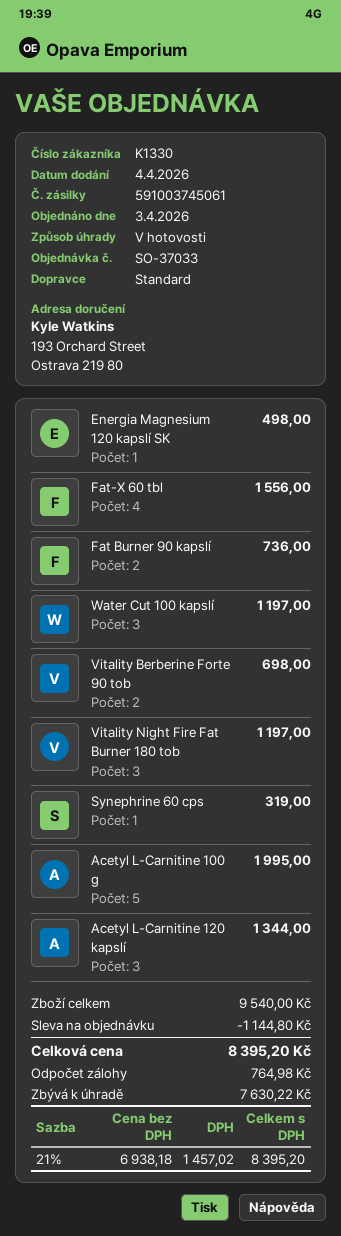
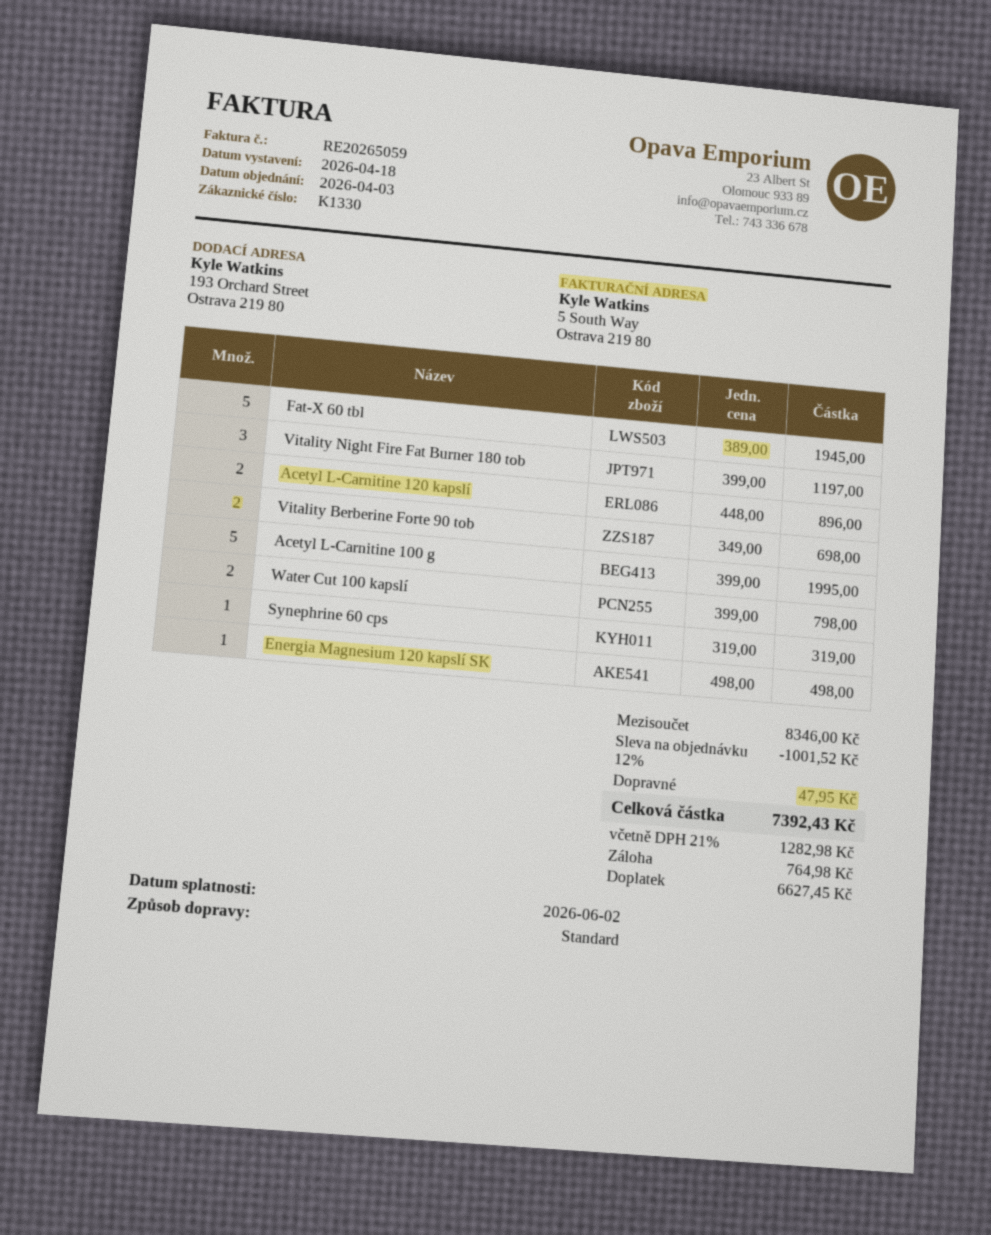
Fat-X 60 tbl: 4 for 1556.00 -> 5 for 1945.00
Fat Burner 90 kapslí: 2 for 736.00 -> none
Water Cut 100 kapslí: 3 for 1197.00 -> 2 for 798.00
Acetyl L-Carnitine 120 kapslí: 3 for 1344.00 -> 2 for 896.00
subtotal: 9540.00 -> 8346.00
discount: 1144.80 -> 1001.52
shipping: none -> 47.95
tax: 21% = 1457.02 -> 21% = 1282.98
total: 8395.20 -> 7392.43
balance: 7630.22 -> 6627.45

